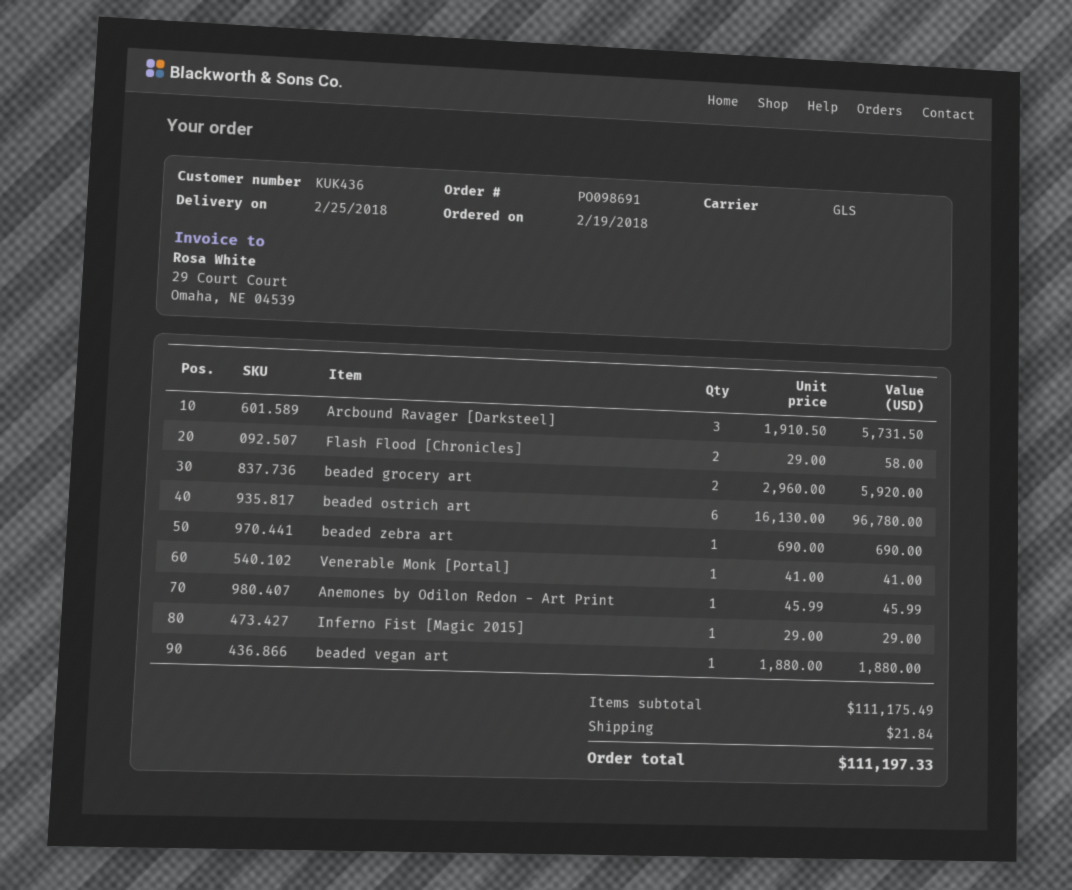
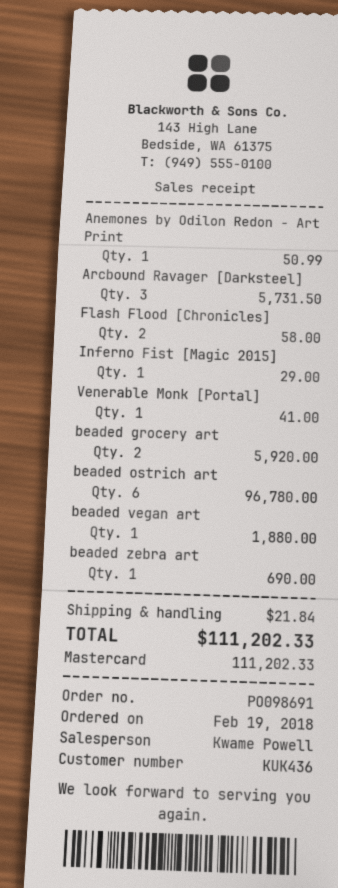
Anemones by Odilon Redon - Art Print: 1 for 45.99 -> 1 for 50.99
total: 111197.33 -> 111202.33

